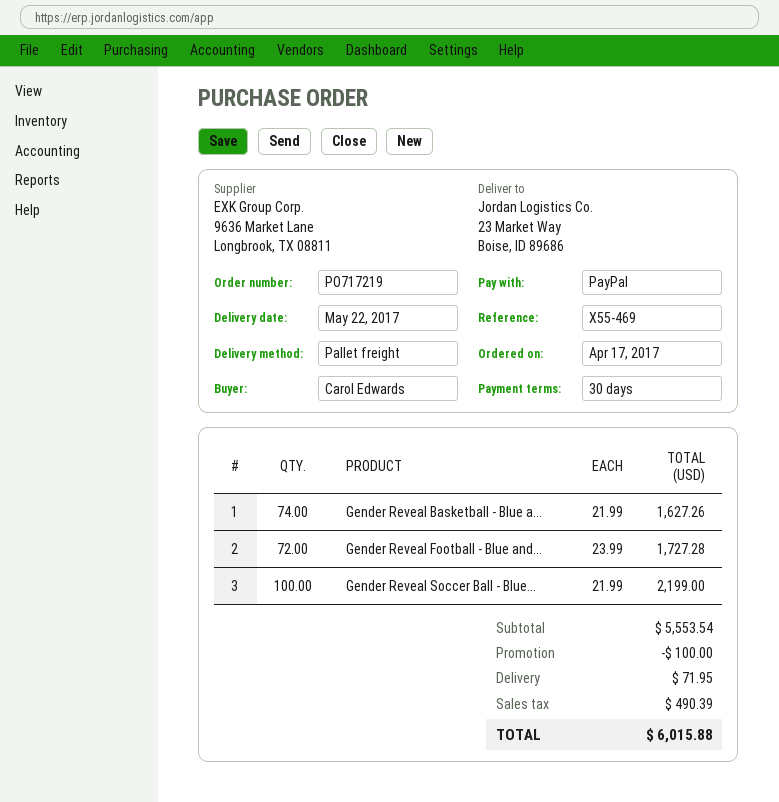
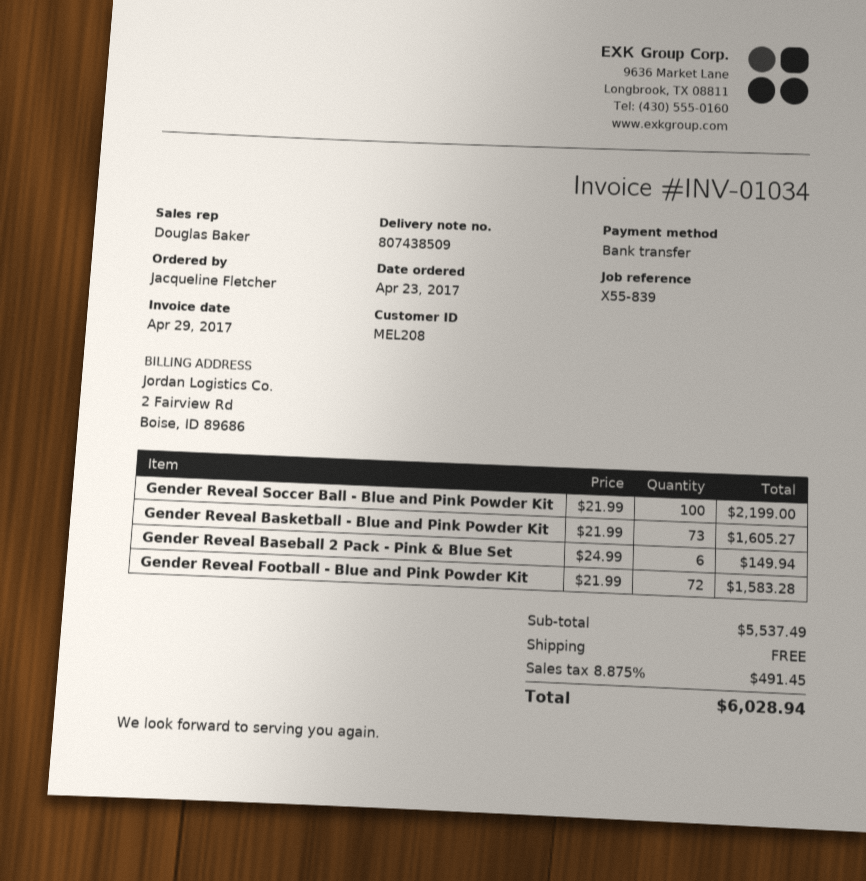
order date: 2017-04-17 -> 2017-04-23
reference: X55-469 -> X55-839
ordered by: Carol Edwards -> Jacqueline Fletcher
payment method: PayPal -> bank transfer
Gender Reveal Basketball - Blue a...: 74 x 21.99 = 1627.26 -> 73 x 21.99 = 1605.27
Gender Reveal Football - Blue and...: 72 x 23.99 = 1727.28 -> 72 x 21.99 = 1583.28
Gender Reveal Baseball 2 Pack - Pink & Blue Set: none -> 6 x 24.99 = 149.94
subtotal: 5553.54 -> 5537.49
discount: 100.00 -> none
shipping: 71.95 -> 0.00
tax: 490.39 -> 491.45
total: 6015.88 -> 6028.94

